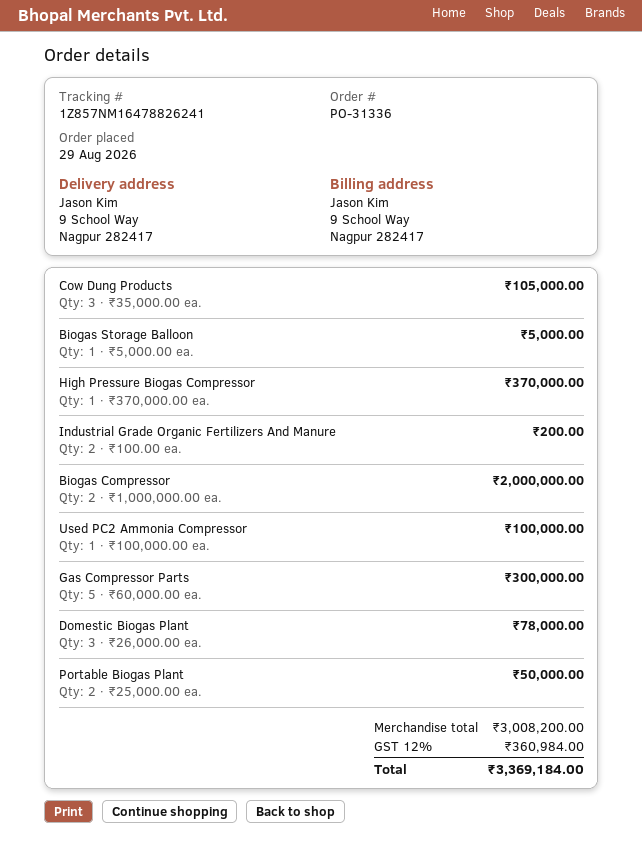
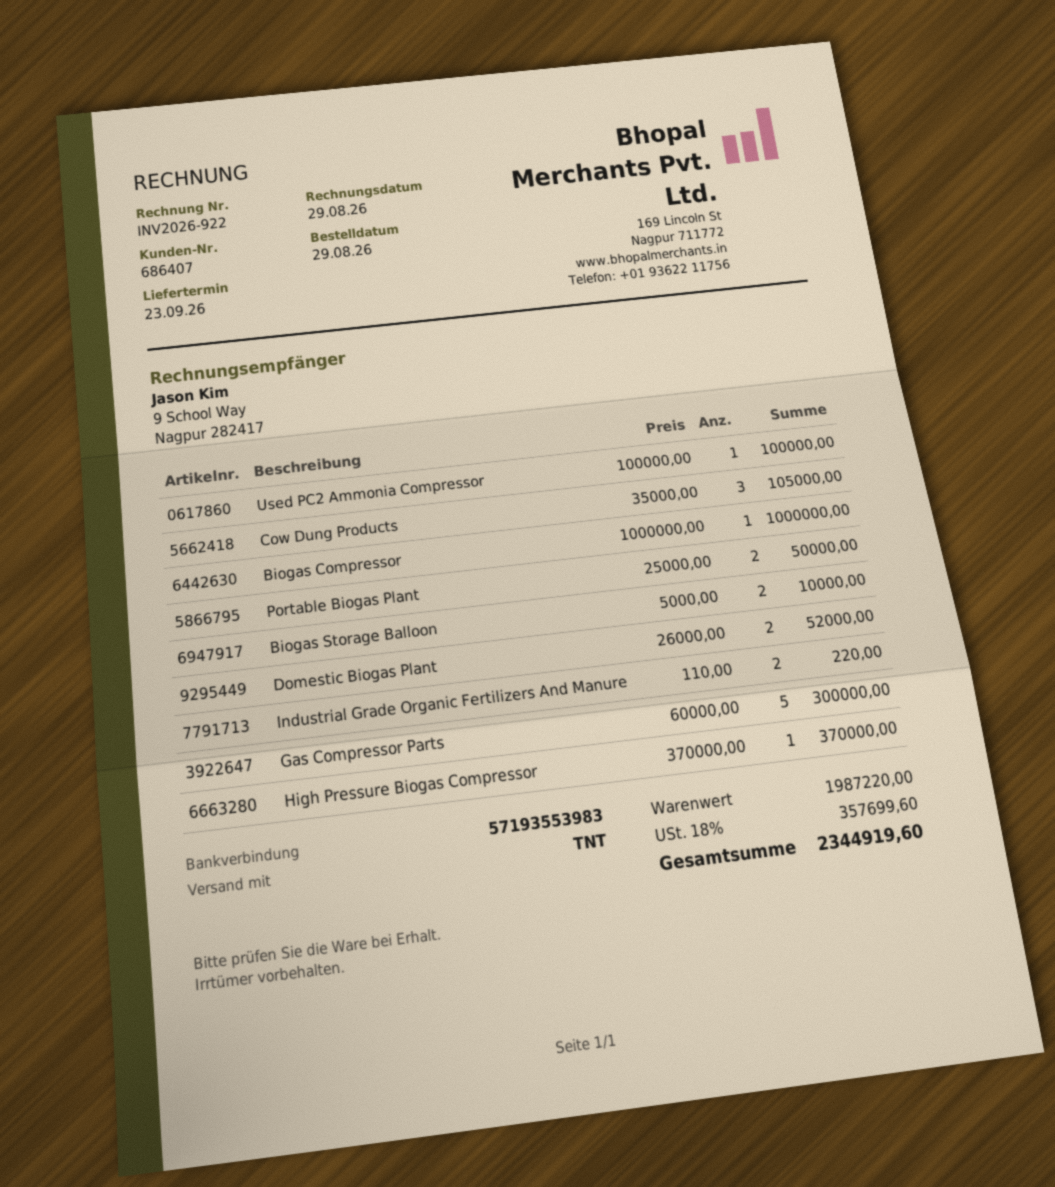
Biogas Storage Balloon: 1 x 5000.00 = 5000.00 -> 2 x 5000.00 = 10000.00
Industrial Grade Organic Fertilizers And Manure: 2 x 100.00 = 200.00 -> 2 x 110.00 = 220.00
Biogas Compressor: 2 x 1000000.00 = 2000000.00 -> 1 x 1000000.00 = 1000000.00
Domestic Biogas Plant: 3 x 26000.00 = 78000.00 -> 2 x 26000.00 = 52000.00
subtotal: 3008200.00 -> 1987220.00
tax: 12% = 360984.00 -> 18% = 357699.60
total: 3369184.00 -> 2344919.60

